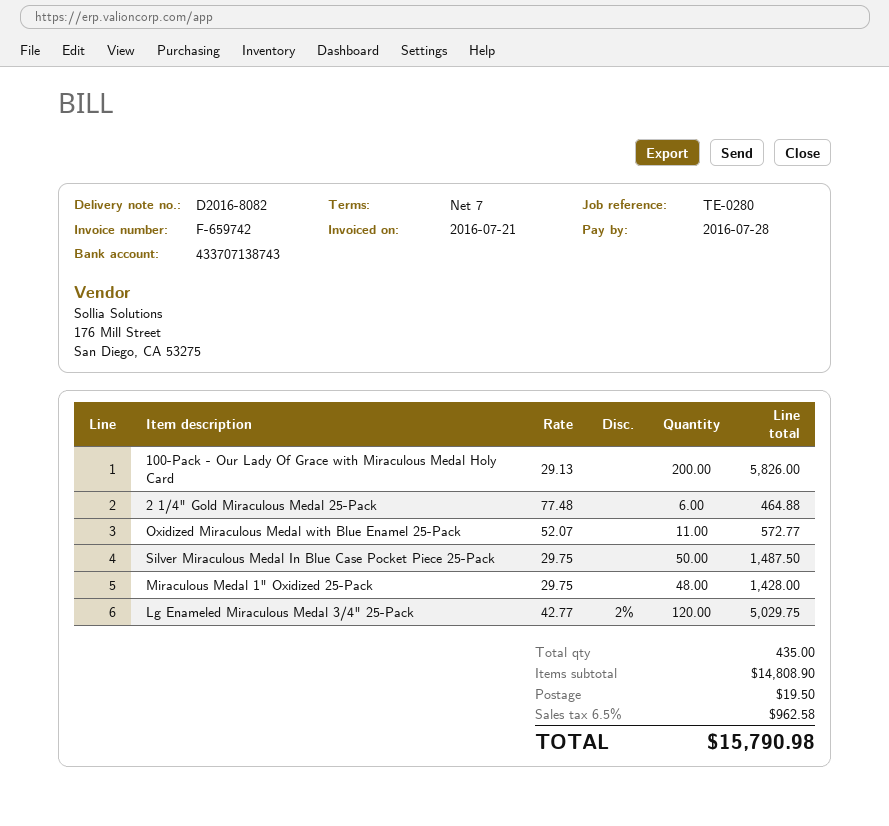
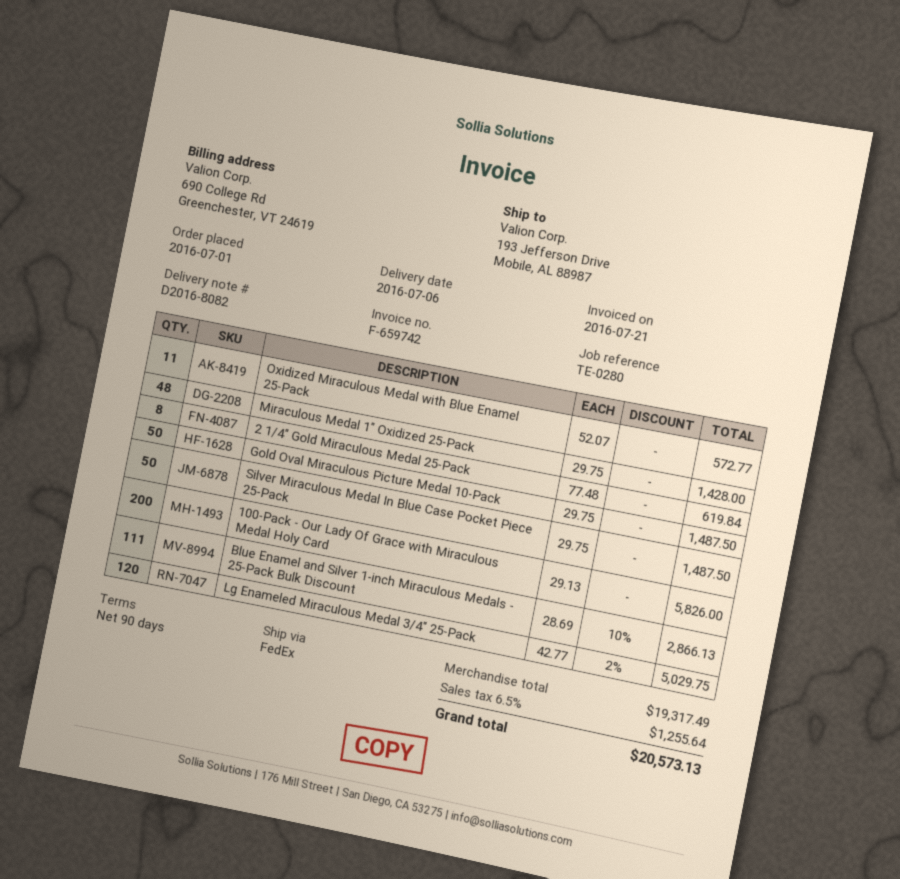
payment terms: 7 days -> 90 days
2 1/4" Gold Miraculous Medal 25-Pack: 6 x 77.48 = 464.88 -> 8 x 77.48 = 619.84
Gold Oval Miraculous Picture Medal 10-Pack: none -> 50 x 29.75 = 1487.50
Blue Enamel and Silver 1-inch Miraculous Medals - 25-Pack Bulk Discount: none -> 111 x 28.69 - 10% = 2866.13
subtotal: 14808.90 -> 19317.49
shipping: 19.50 -> none
tax: 6.5% = 962.58 -> 6.5% = 1255.64
total: 15790.98 -> 20573.13

